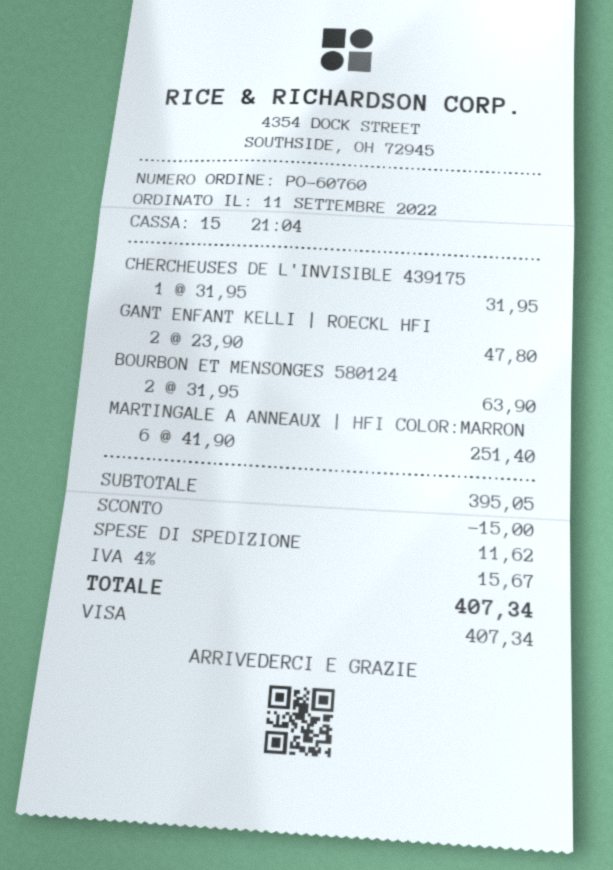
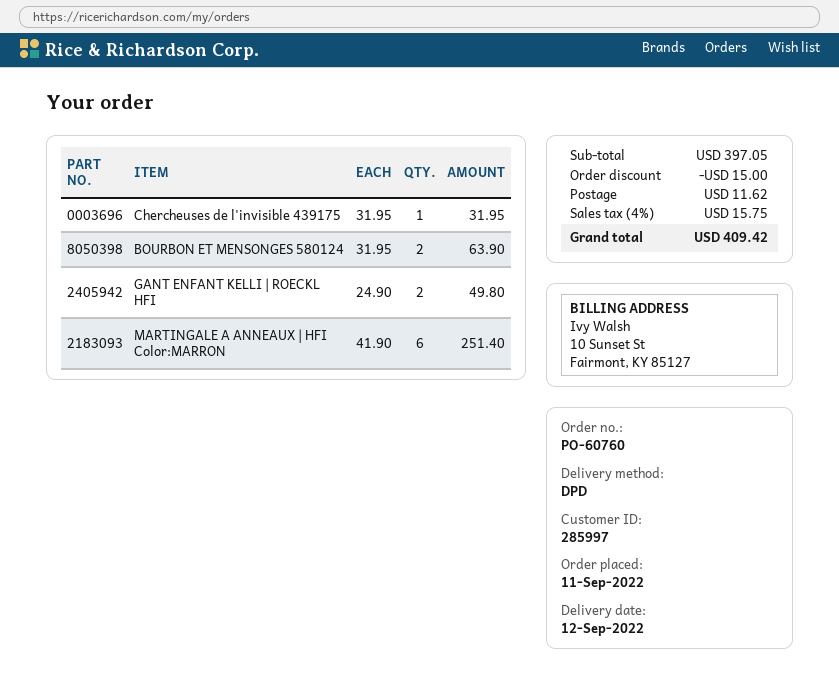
GANT ENFANT KELLI | ROECKL HFI: 2 x 23.90 = 47.80 -> 2 x 24.90 = 49.80
subtotal: 395.05 -> 397.05
tax: 4% = 15.67 -> 4% = 15.75
total: 407.34 -> 409.42

